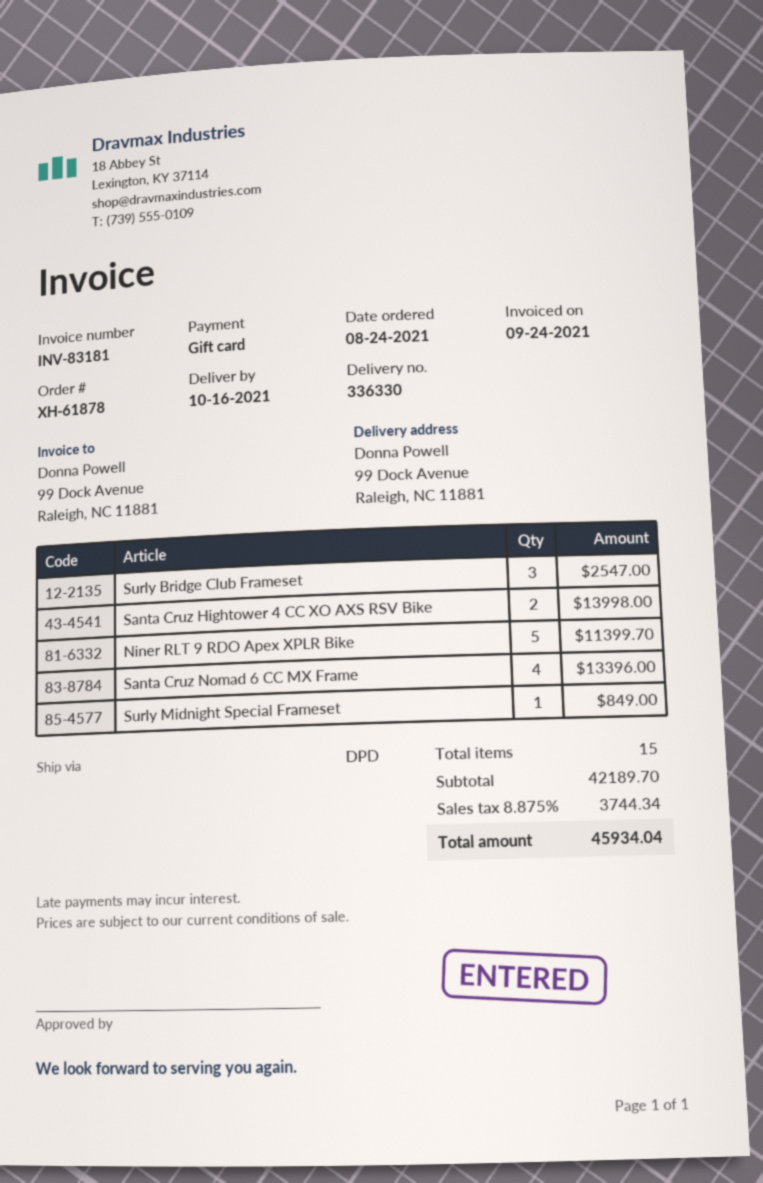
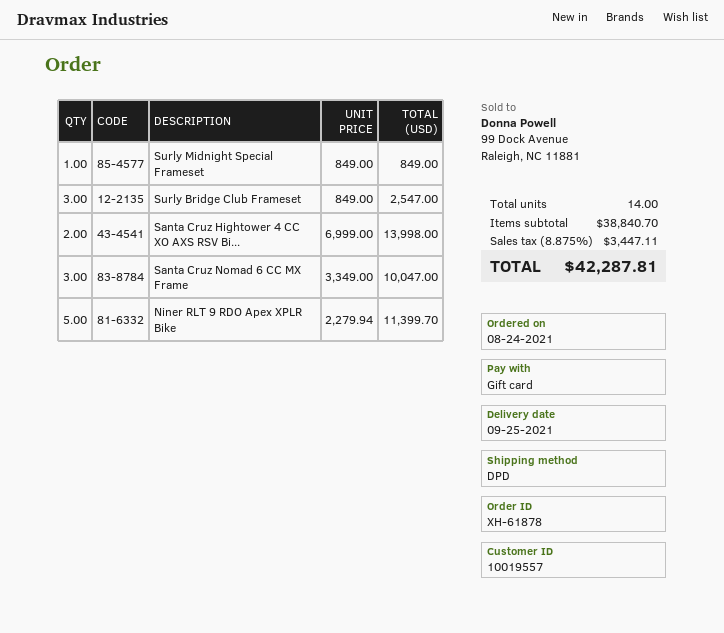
delivery date: 2021-10-16 -> 2021-09-25
Santa Cruz Nomad 6 CC MX Frame: 4 for 13396.00 -> 3 for 10047.00
total quantity: 15 -> 14
subtotal: 42189.70 -> 38840.70
tax: 8.875% = 3744.34 -> 8.875% = 3447.11
total: 45934.04 -> 42287.81

